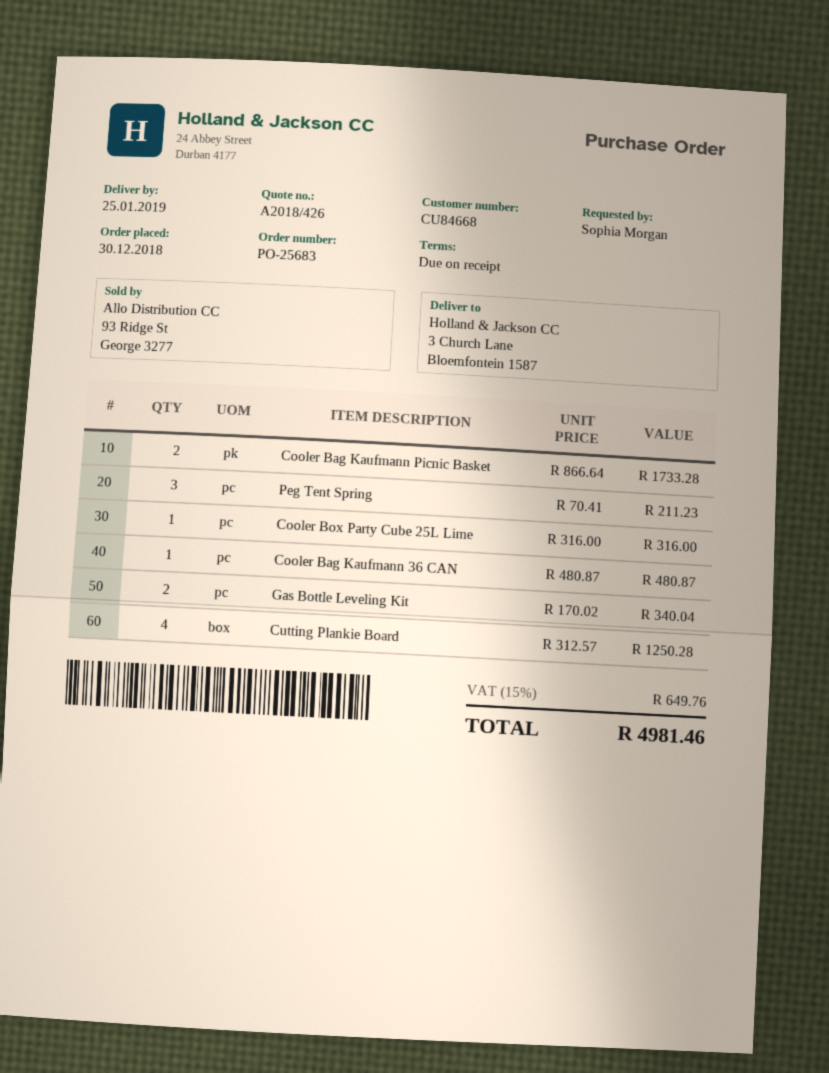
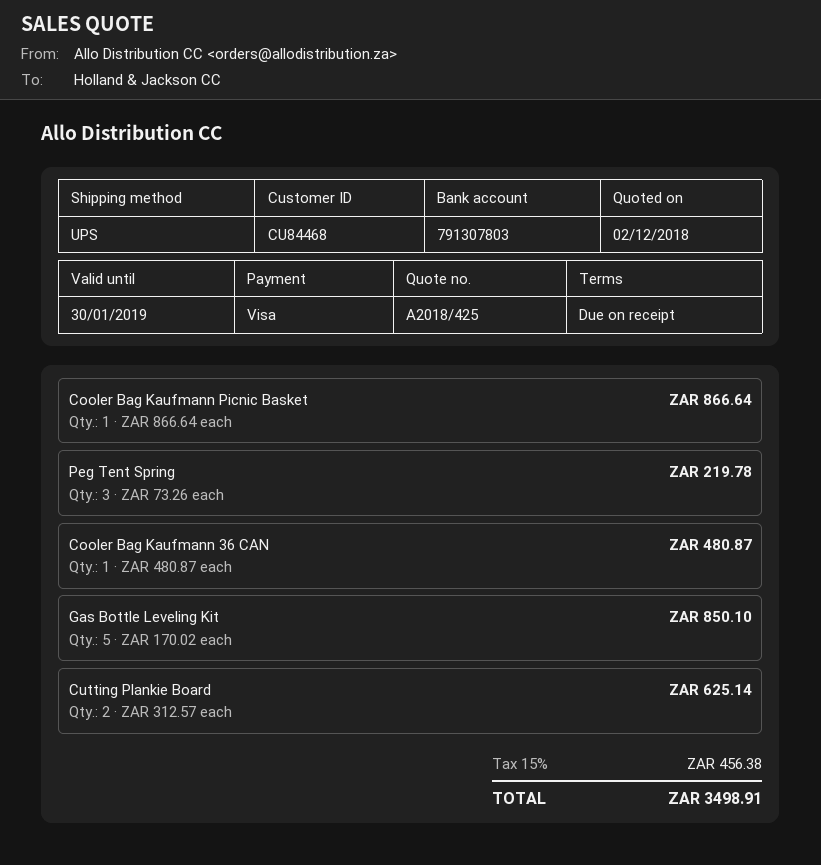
quote number: A2018/426 -> A2018/425
customer number: CU84668 -> CU84468
Cooler Bag Kaufmann Picnic Basket: 2 x 866.64 = 1733.28 -> 1 x 866.64 = 866.64
Peg Tent Spring: 3 x 70.41 = 211.23 -> 3 x 73.26 = 219.78
Cooler Box Party Cube 25L Lime: 1 x 316.00 = 316.00 -> none
Gas Bottle Leveling Kit: 2 x 170.02 = 340.04 -> 5 x 170.02 = 850.10
Cutting Plankie Board: 4 x 312.57 = 1250.28 -> 2 x 312.57 = 625.14
tax: 15% = 649.76 -> 15% = 456.38
total: 4981.46 -> 3498.91

